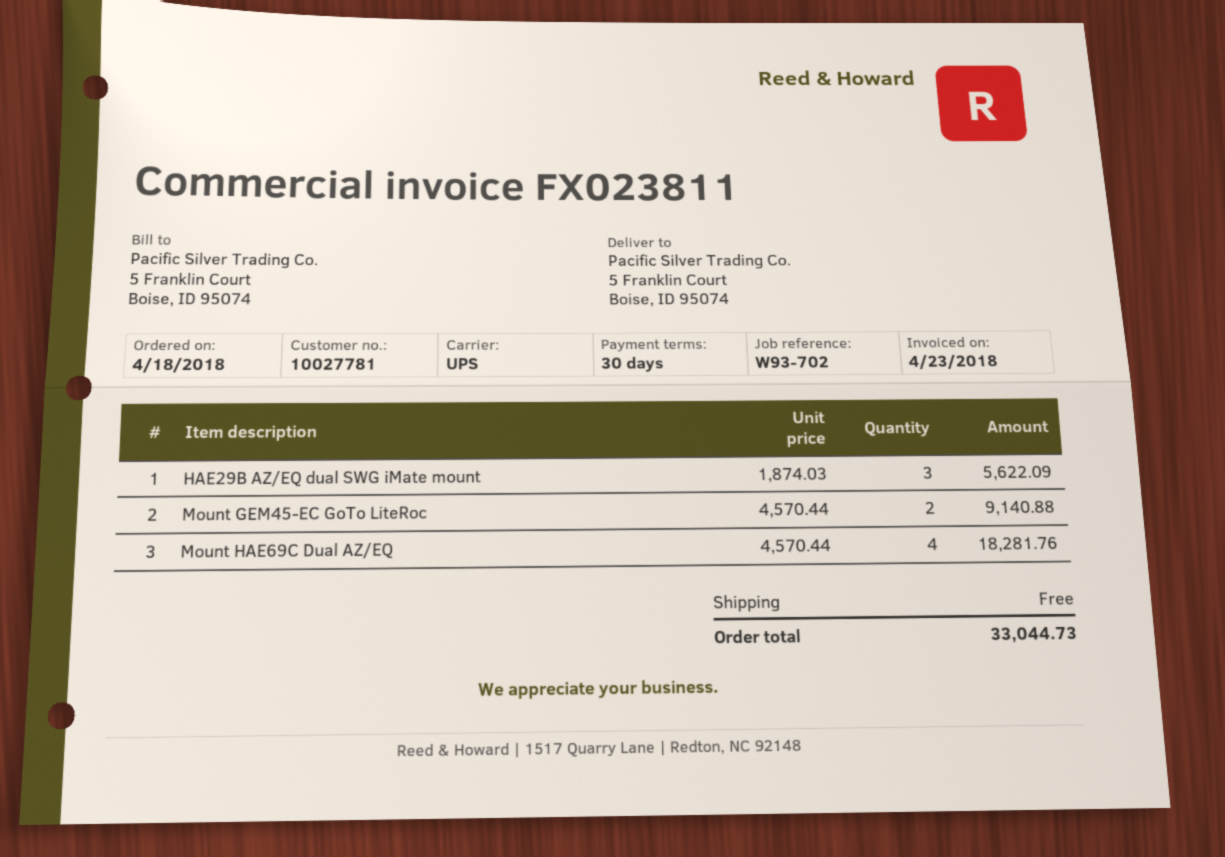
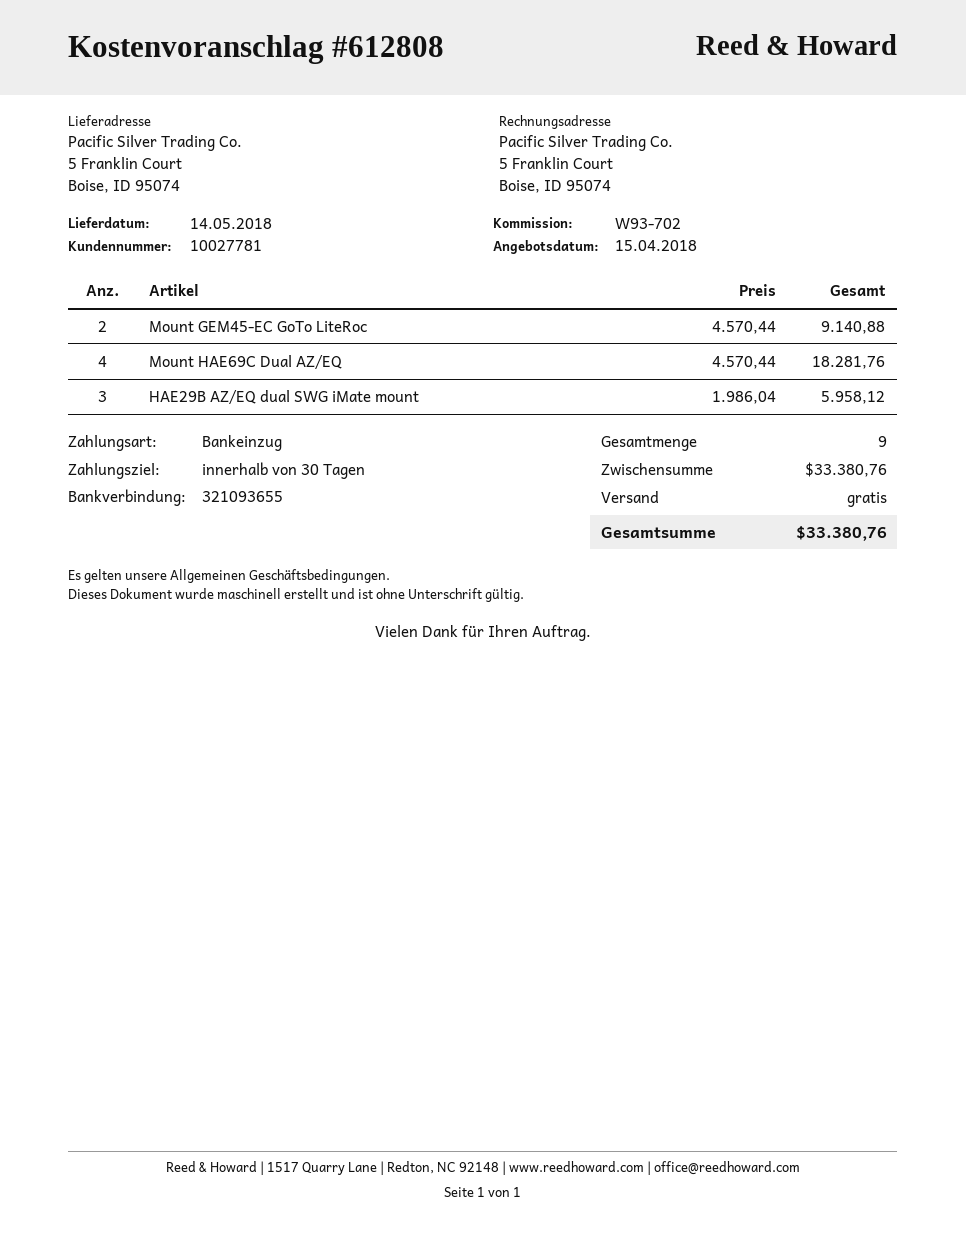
HAE29B AZ/EQ dual SWG iMate mount: 3 x 1874.03 = 5622.09 -> 3 x 1986.04 = 5958.12
total: 33044.73 -> 33380.76

